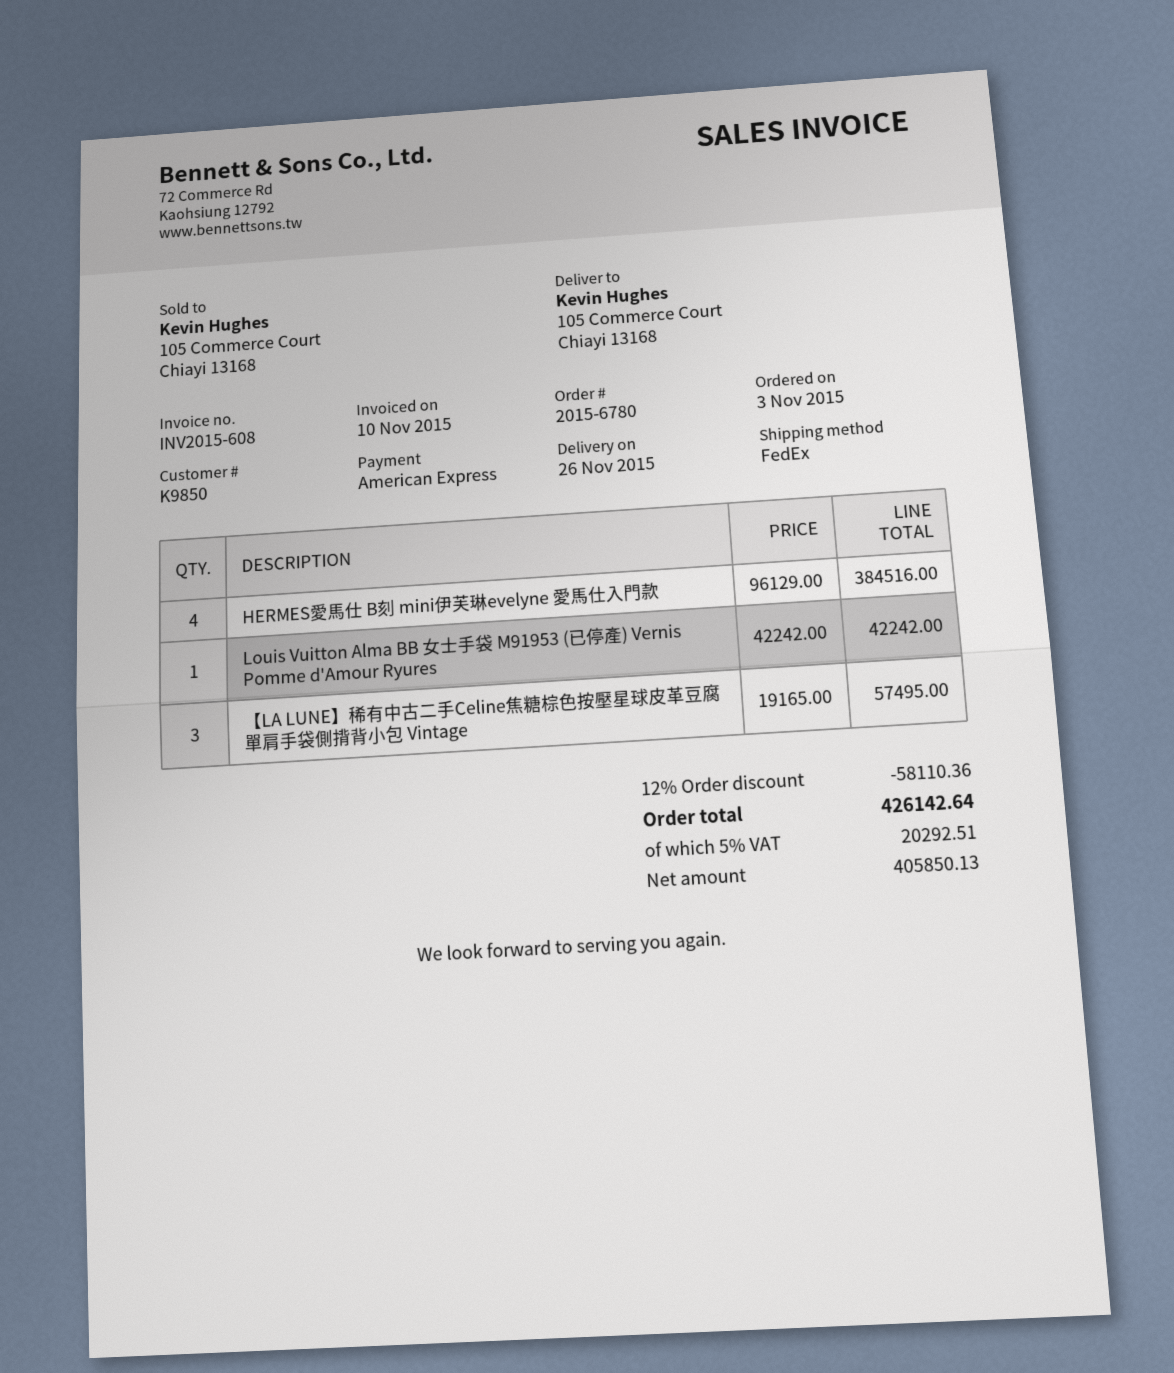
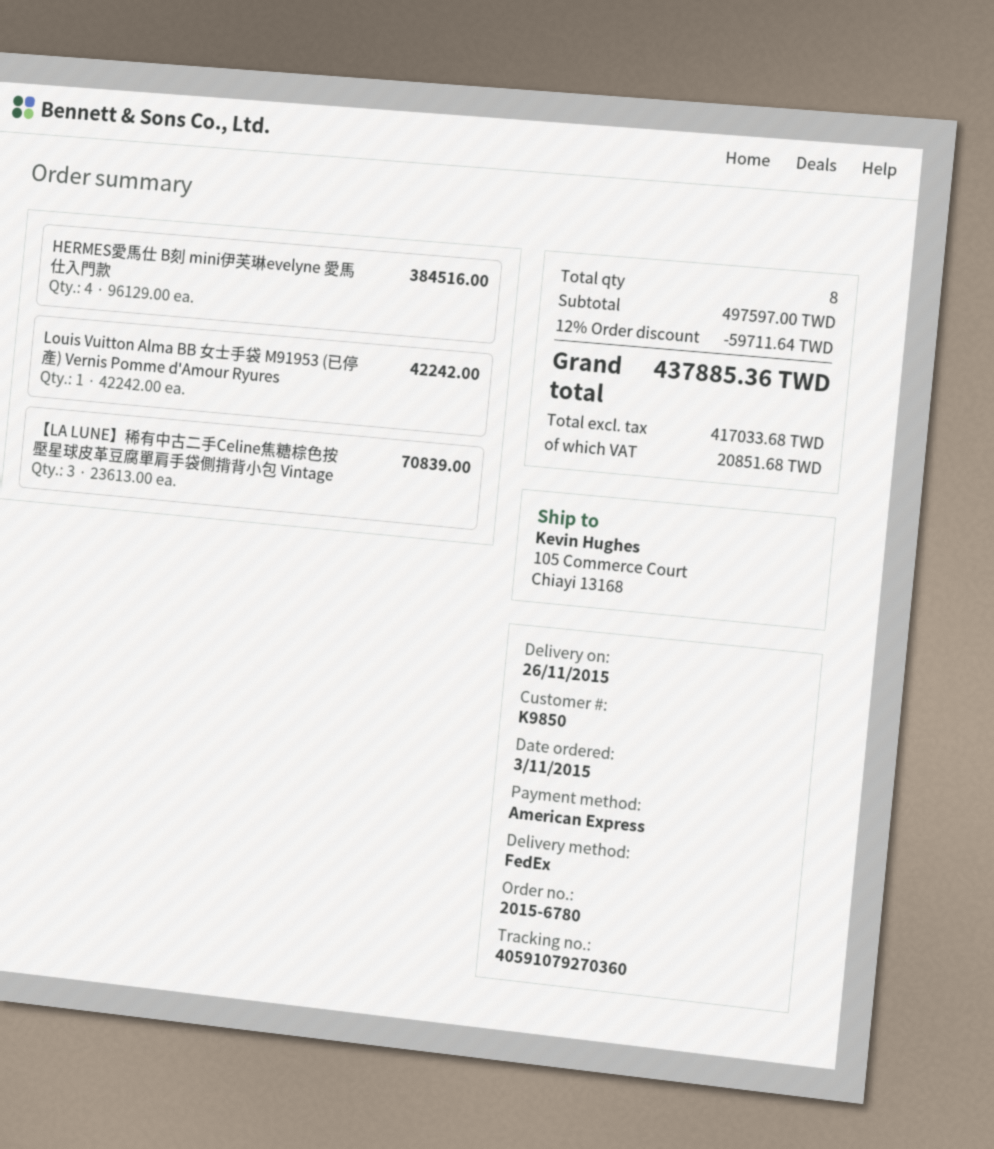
【LA LUNE】稀有中古二手Celine焦糖棕色按壓星球皮革豆腐單肩手袋側揹背小包 Vintage: 3 x 19165.00 = 57495.00 -> 3 x 23613.00 = 70839.00
discount: 12% = 58110.36 -> 12% = 59711.64
net: 405850.13 -> 417033.68
tax: 20292.51 -> 20851.68
total: 426142.64 -> 437885.36

